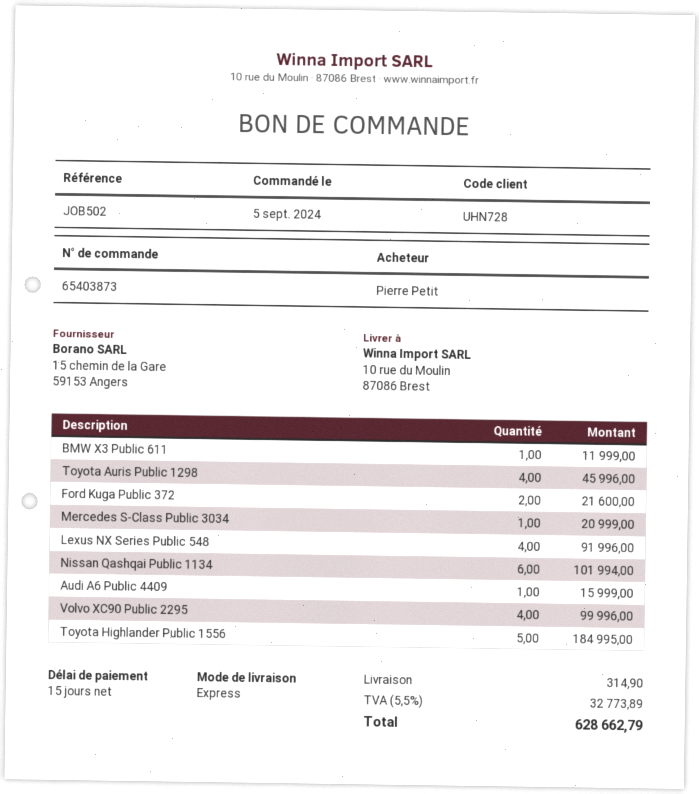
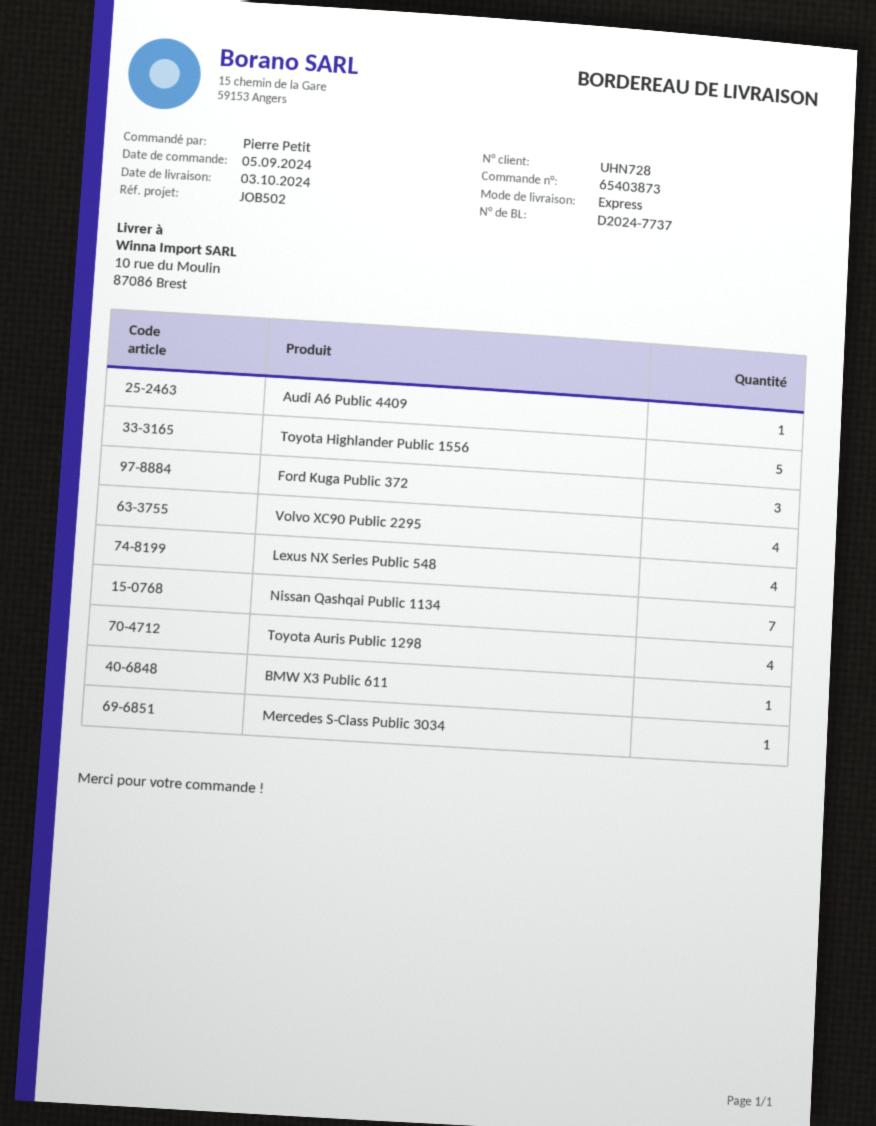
Ford Kuga Public 372: 2 -> 3
Nissan Qashqai Public 1134: 6 -> 7

